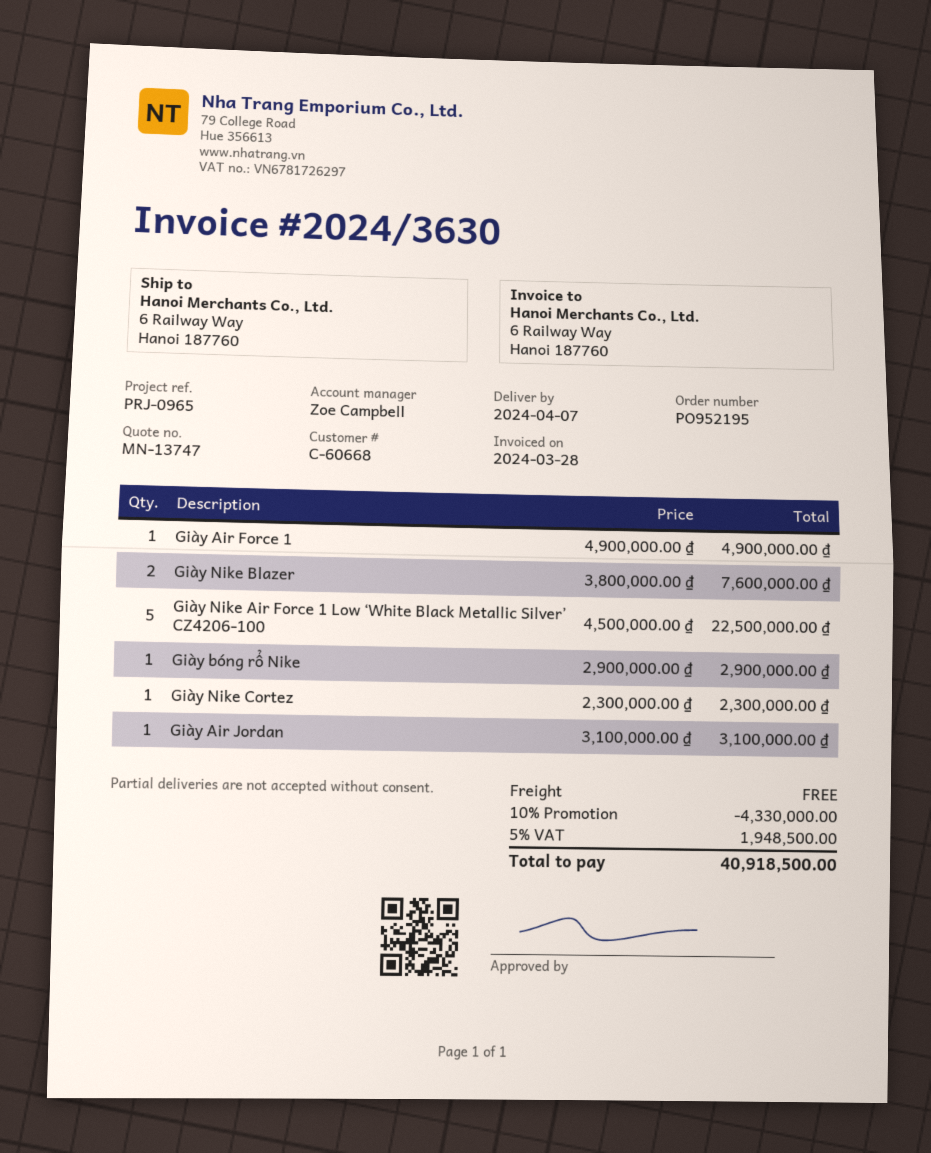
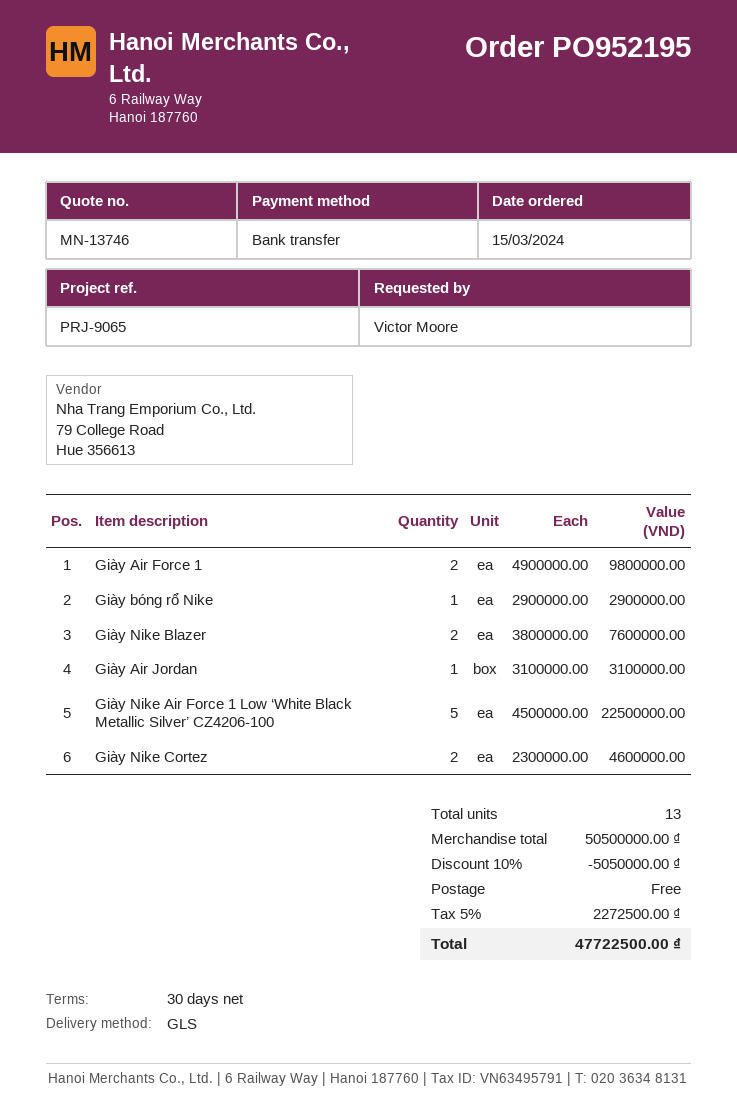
quote number: MN-13747 -> MN-13746
reference: PRJ-0965 -> PRJ-9065
Giày Air Force 1: 1 x 4900000.00 = 4900000.00 -> 2 x 4900000.00 = 9800000.00
Giày Nike Cortez: 1 x 2300000.00 = 2300000.00 -> 2 x 2300000.00 = 4600000.00
discount: 10% = 4330000.00 -> 10% = 5050000.00
tax: 5% = 1948500.00 -> 5% = 2272500.00
total: 40918500.00 -> 47722500.00

